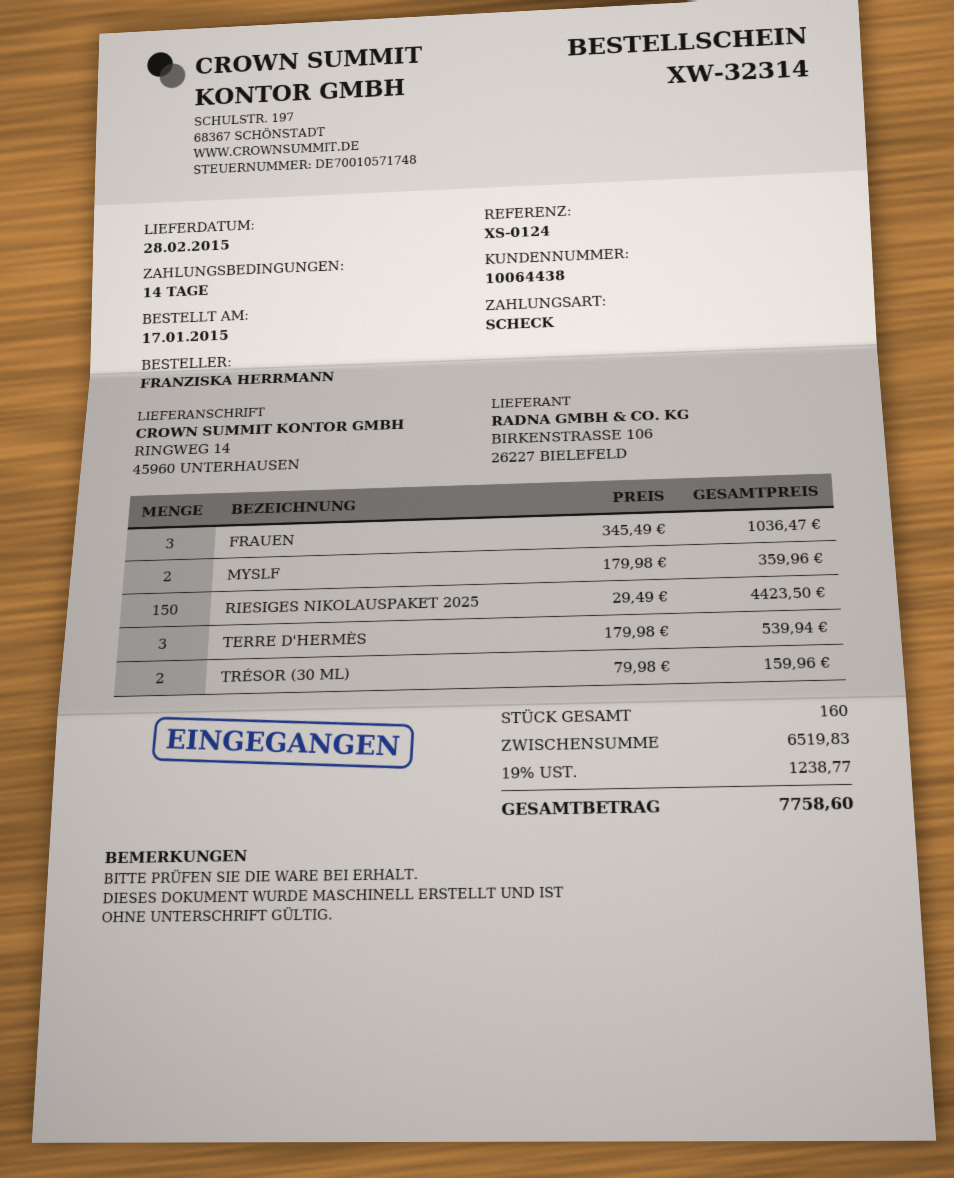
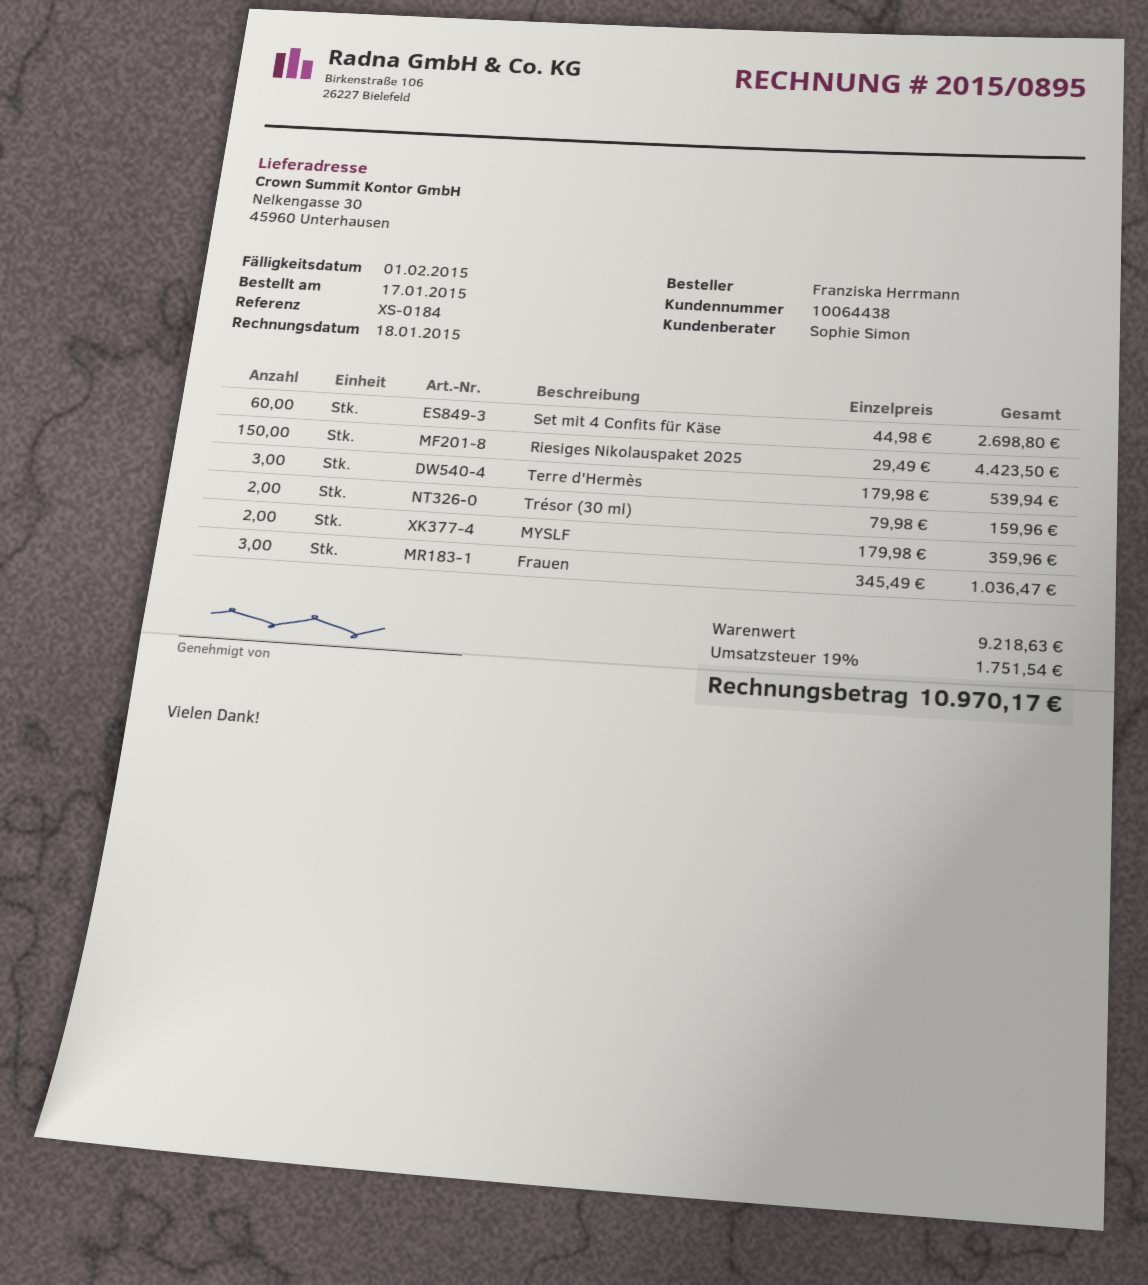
reference: XS-0124 -> XS-0184
ship to: RINGWEG 14, 45960 UNTERHAUSEN -> Nelkengasse 30, 45960 Unterhausen
Set mit 4 Confits für Käse: none -> 60 x 44.98 = 2698.80
subtotal: 6519.83 -> 9218.63
tax: 19% = 1238.77 -> 19% = 1751.54
total: 7758.60 -> 10970.17

